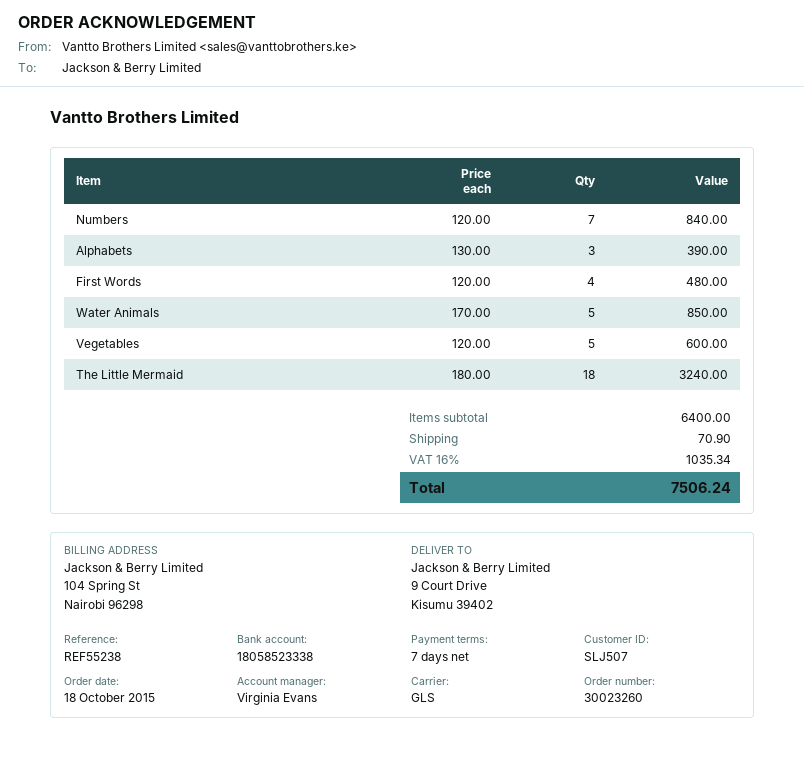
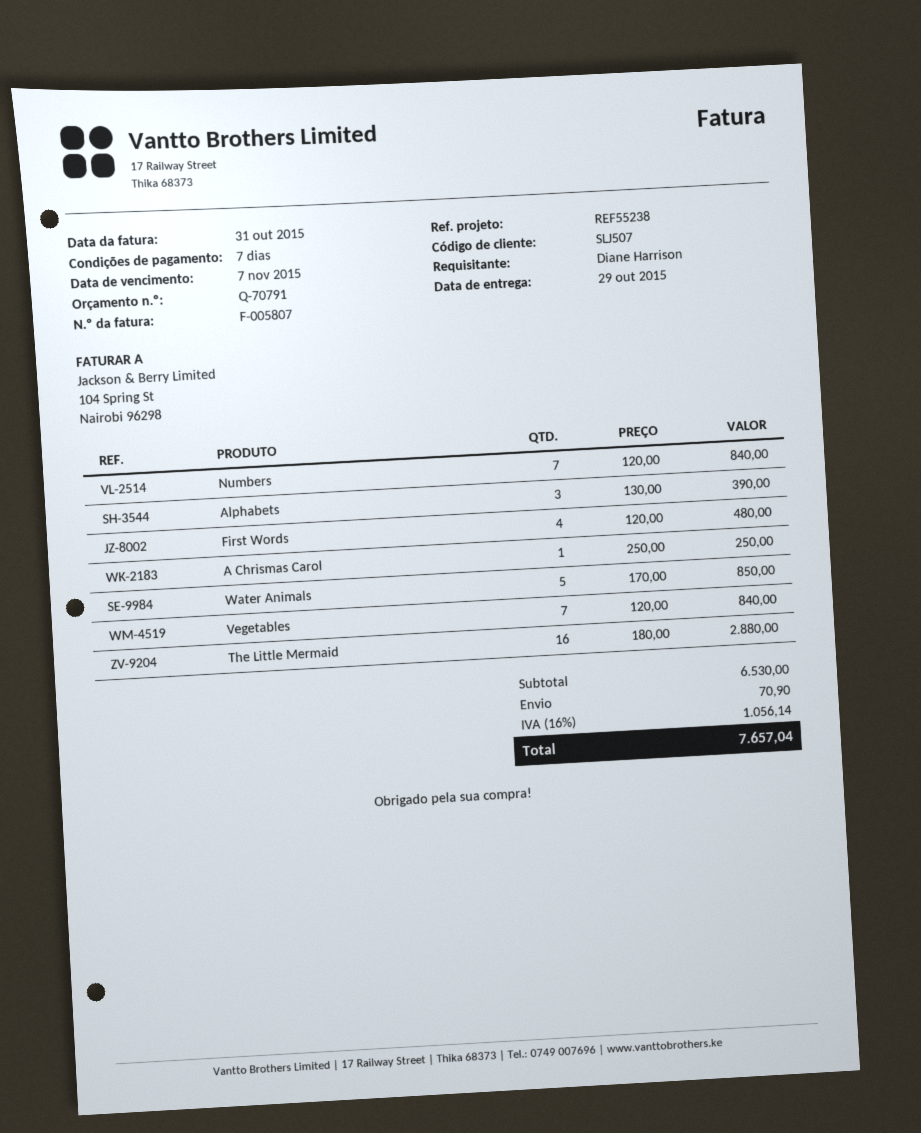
Vegetables: 5 x 120.00 = 600.00 -> 7 x 120.00 = 840.00
The Little Mermaid: 18 x 180.00 = 3240.00 -> 16 x 180.00 = 2880.00
A Chrismas Carol: none -> 1 x 250.00 = 250.00
subtotal: 6400.00 -> 6530.00
tax: 16% = 1035.34 -> 16% = 1056.14
total: 7506.24 -> 7657.04

